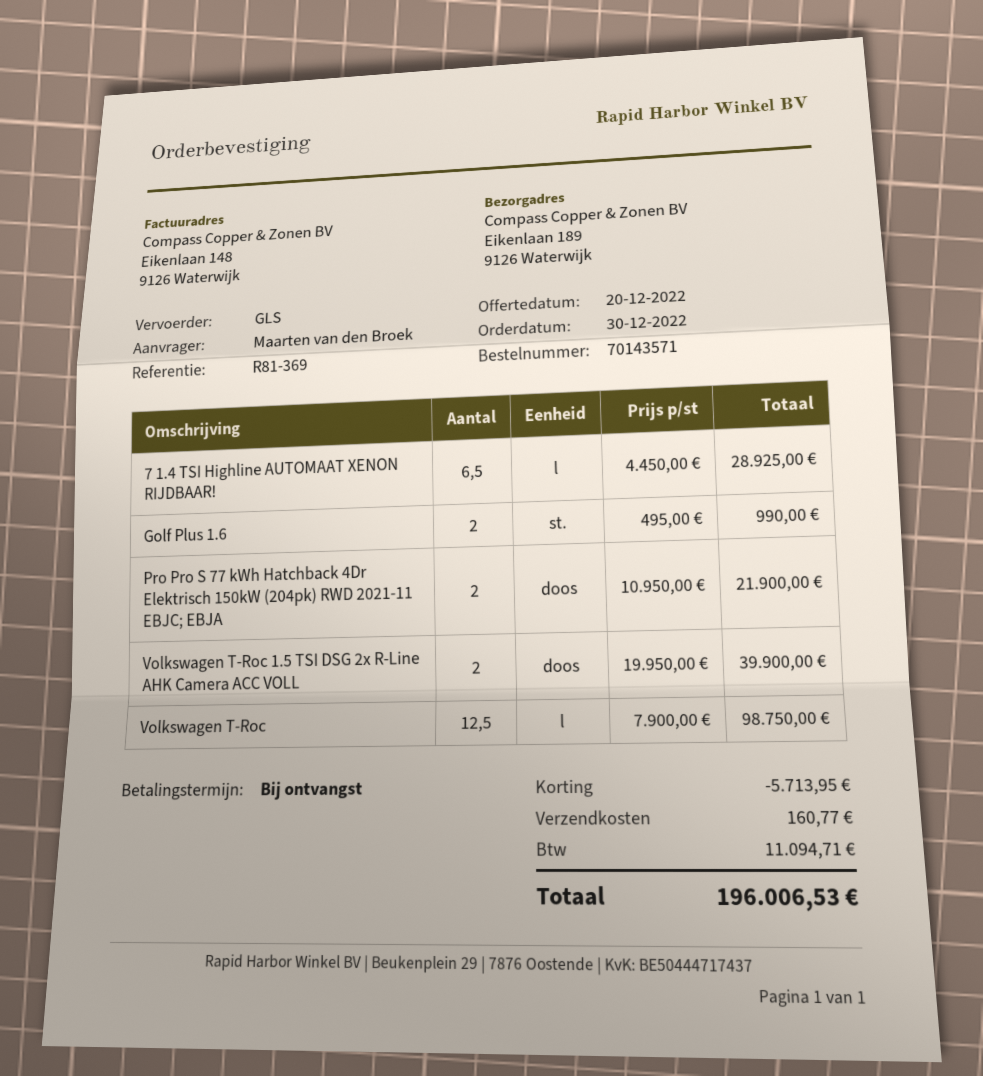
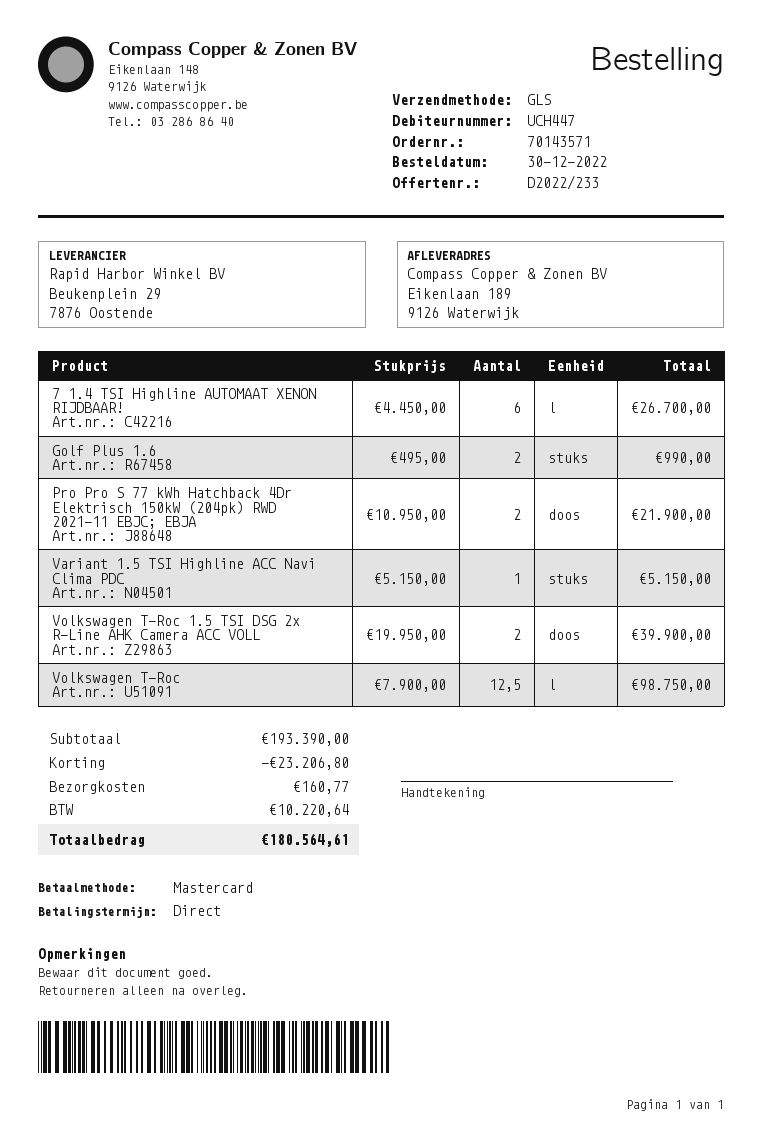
7 1.4 TSI Highline AUTOMAAT XENON RIJDBAAR!: 6.5 x 4450.00 = 28925.00 -> 6 x 4450.00 = 26700.00
Variant 1.5 TSI Highline ACC Navi Clima PDC: none -> 1 x 5150.00 = 5150.00
discount: 5713.95 -> 23206.80
tax: 11094.71 -> 10220.64
total: 196006.53 -> 180564.61

